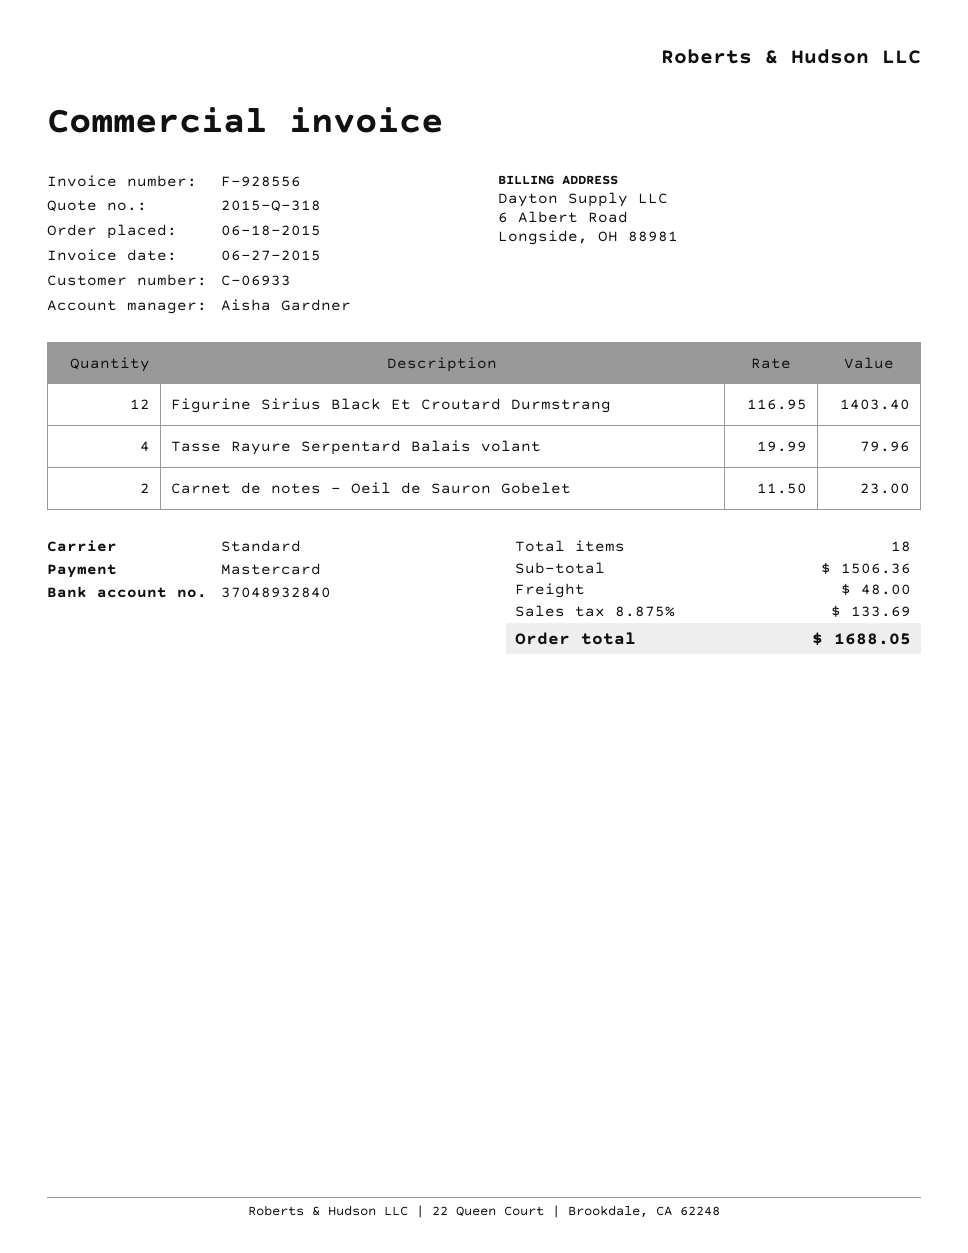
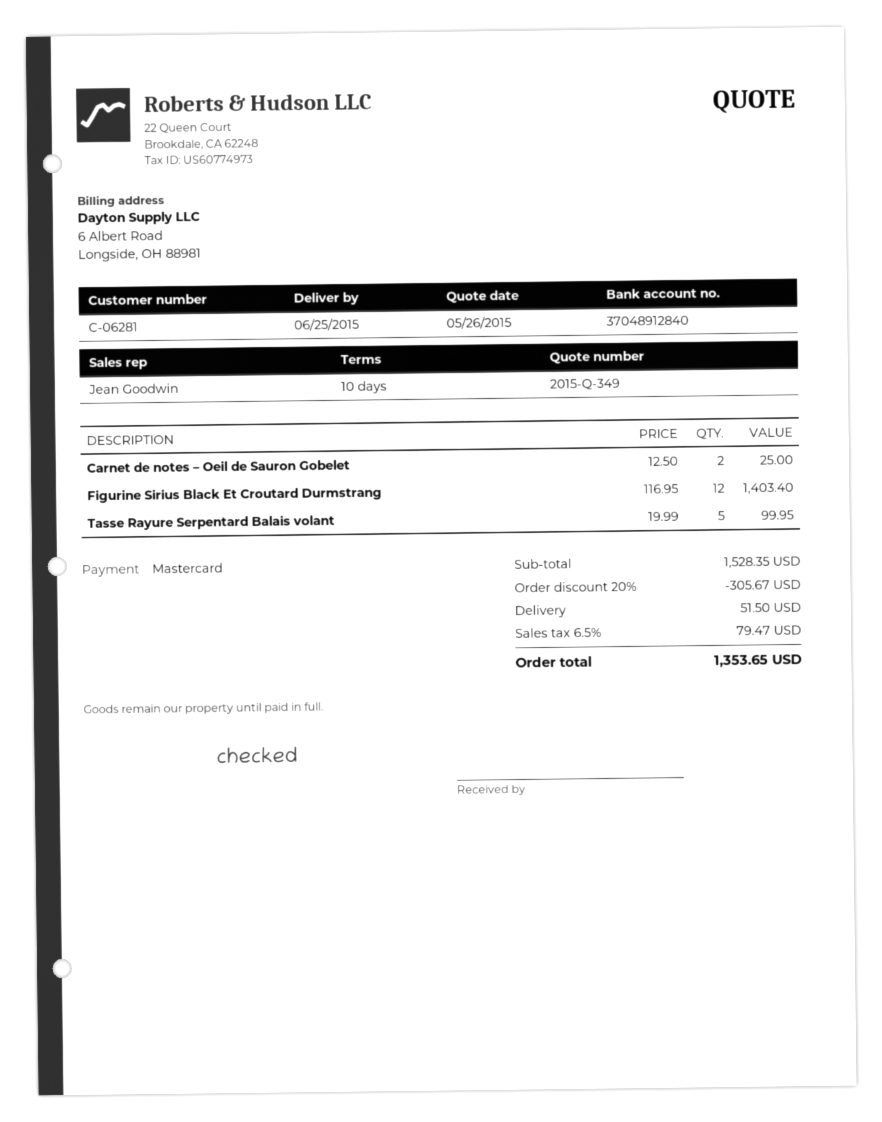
quote number: 2015-Q-318 -> 2015-Q-349
customer number: C-06933 -> C-06281
sales rep: Aisha Gardner -> Jean Goodwin
bank account: 37048932840 -> 37048912840
Tasse Rayure Serpentard Balais volant: 4 x 19.99 = 79.96 -> 5 x 19.99 = 99.95
Carnet de notes – Oeil de Sauron Gobelet: 2 x 11.50 = 23.00 -> 2 x 12.50 = 25.00
subtotal: 1506.36 -> 1528.35
discount: none -> 20% = 305.67
shipping: 48.00 -> 51.50
tax: 8.875% = 133.69 -> 6.5% = 79.47
total: 1688.05 -> 1353.65

